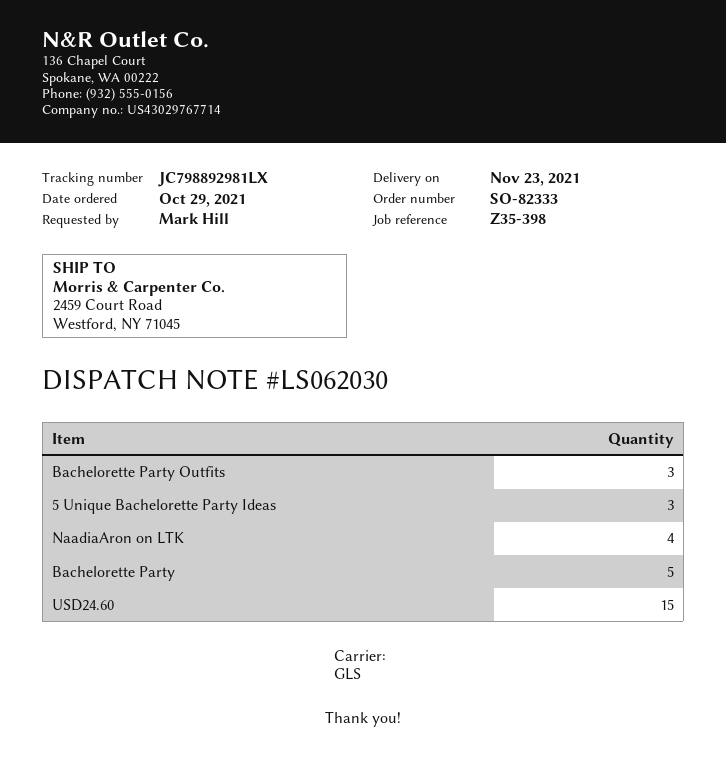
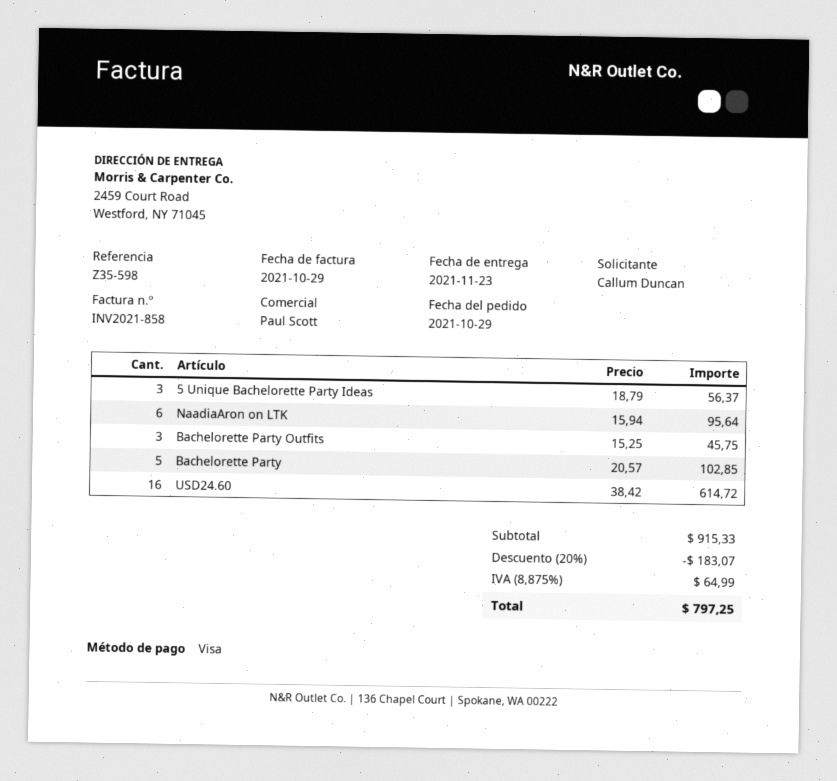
reference: Z35-398 -> Z35-598
ordered by: Mark Hill -> Callum Duncan
NaadiaAron on LTK: 4 -> 6
USD24.60: 15 -> 16

